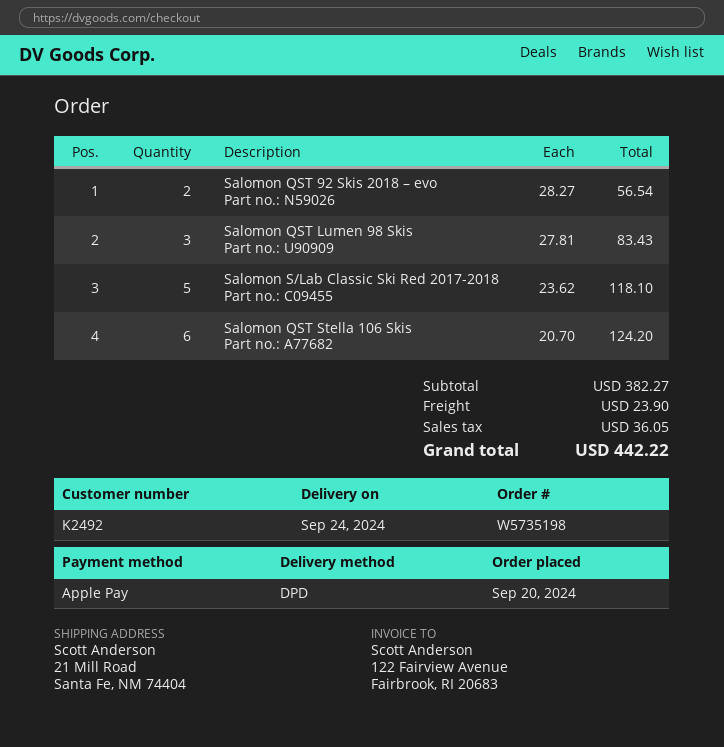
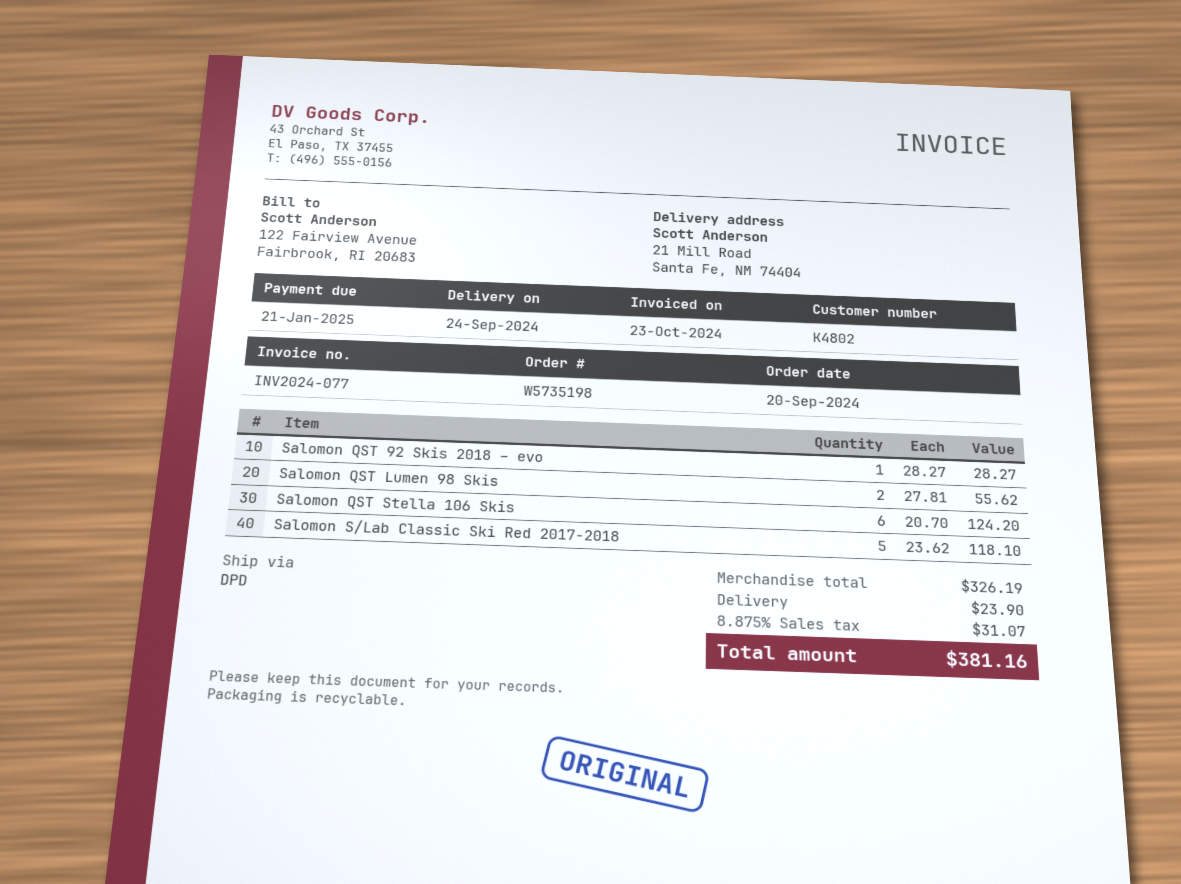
customer number: K2492 -> K4802
Salomon QST 92 Skis 2018 – evo: 2 x 28.27 = 56.54 -> 1 x 28.27 = 28.27
Salomon QST Lumen 98 Skis: 3 x 27.81 = 83.43 -> 2 x 27.81 = 55.62
subtotal: 382.27 -> 326.19
tax: 36.05 -> 31.07
total: 442.22 -> 381.16

